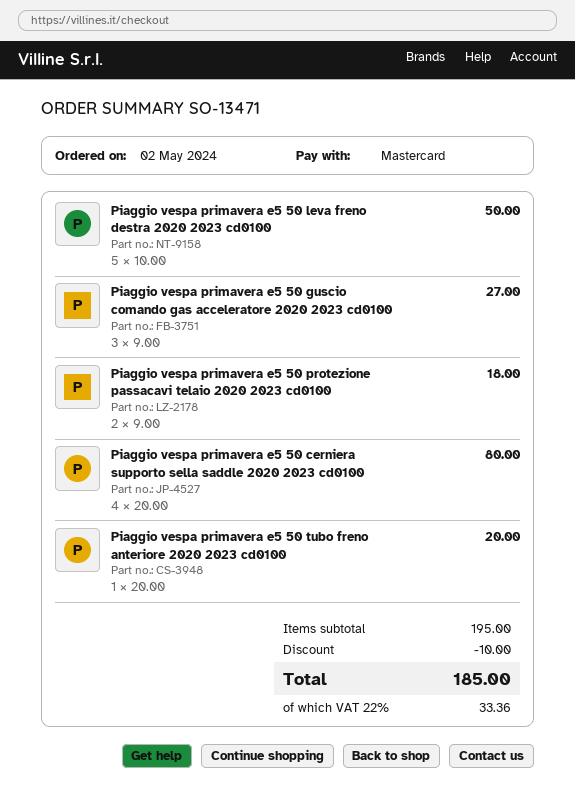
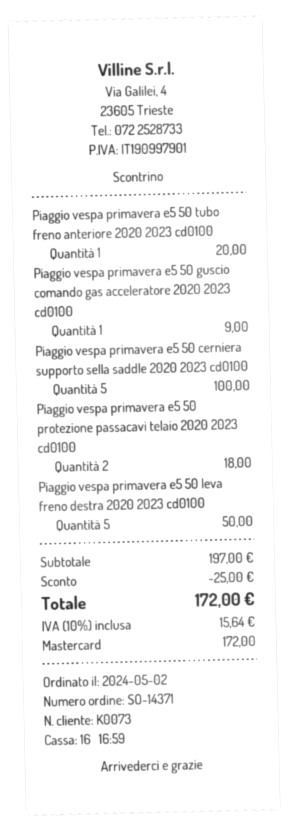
order number: SO-13471 -> SO-14371
Piaggio vespa primavera e5 50 guscio comando gas acceleratore 2020 2023 cd0100: 3 for 27.00 -> 1 for 9.00
Piaggio vespa primavera e5 50 cerniera supporto sella saddle 2020 2023 cd0100: 4 for 80.00 -> 5 for 100.00
subtotal: 195.00 -> 197.00
discount: 10.00 -> 25.00
tax: 22% = 33.36 -> 10% = 15.64
total: 185.00 -> 172.00

